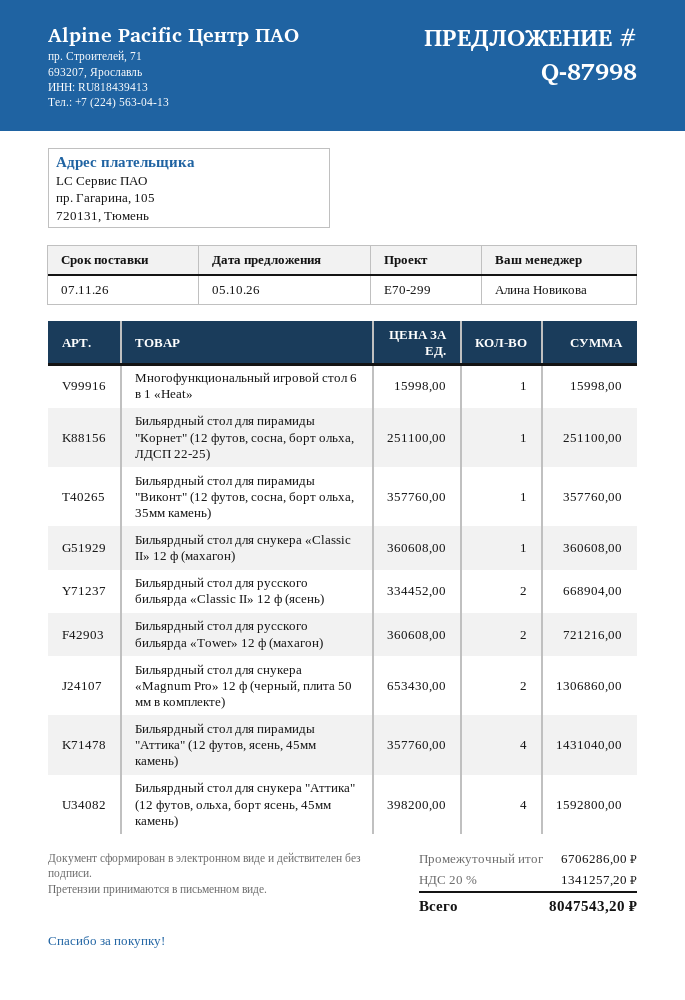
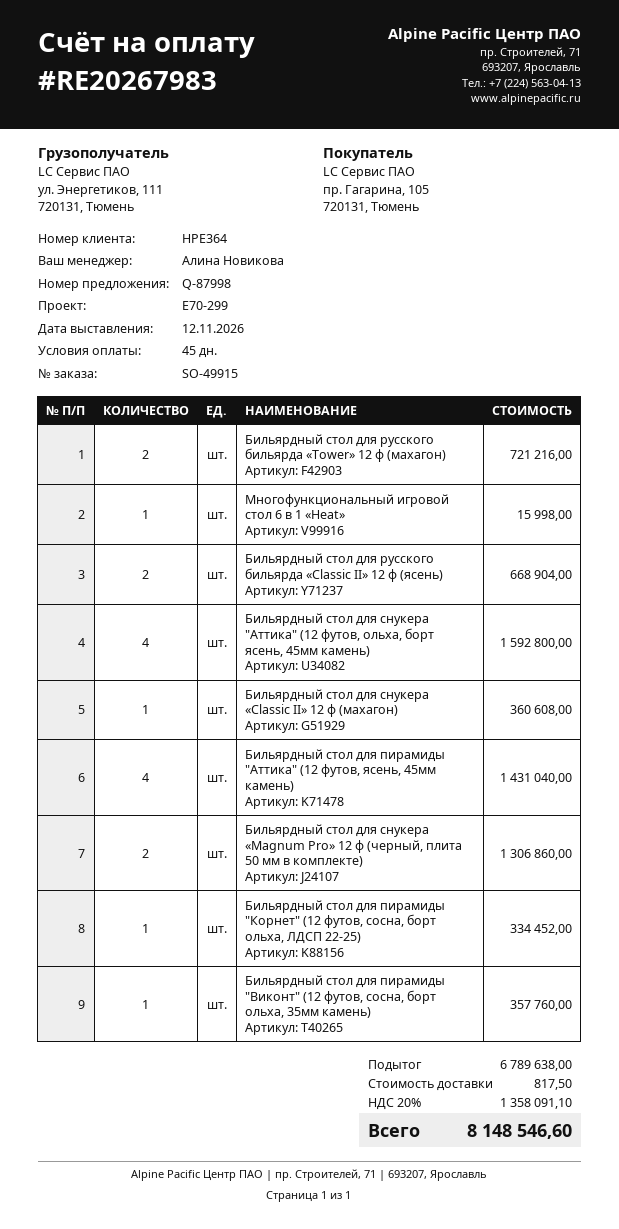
Бильярдный стол для пирамиды "Корнет" (12 футов, сосна, борт ольха, ЛДСП 22-25): 1 for 251100.00 -> 1 for 334452.00
subtotal: 6706286.00 -> 6789638.00
shipping: none -> 817.50
tax: 20% = 1341257.20 -> 20% = 1358091.10
total: 8047543.20 -> 8148546.60

